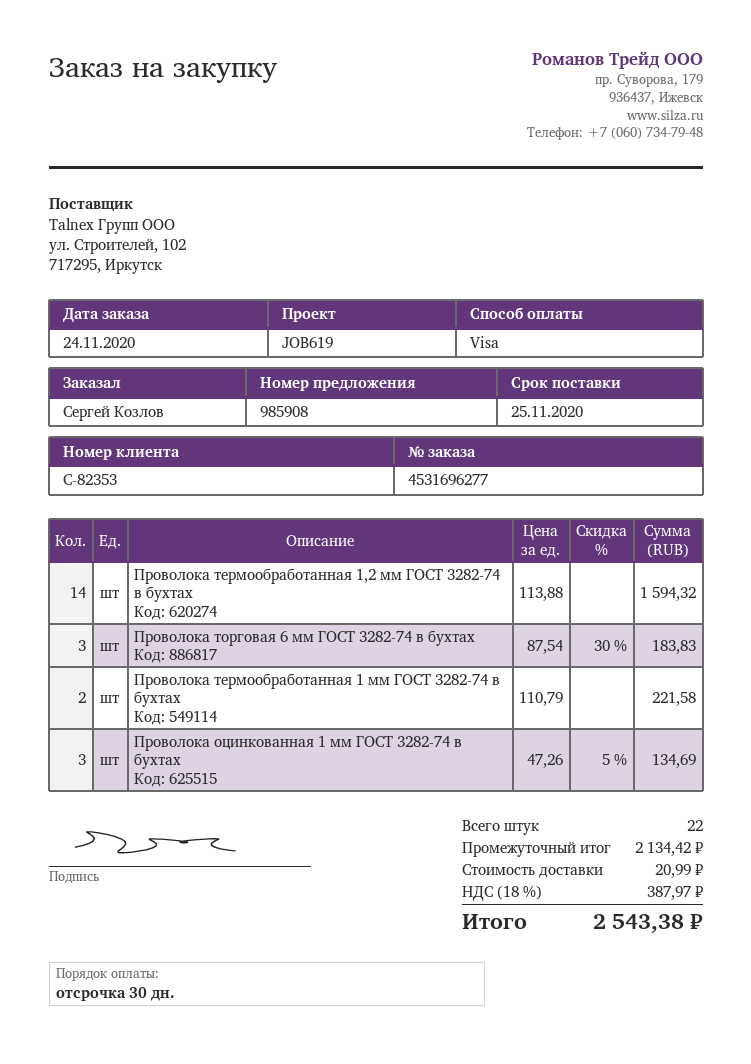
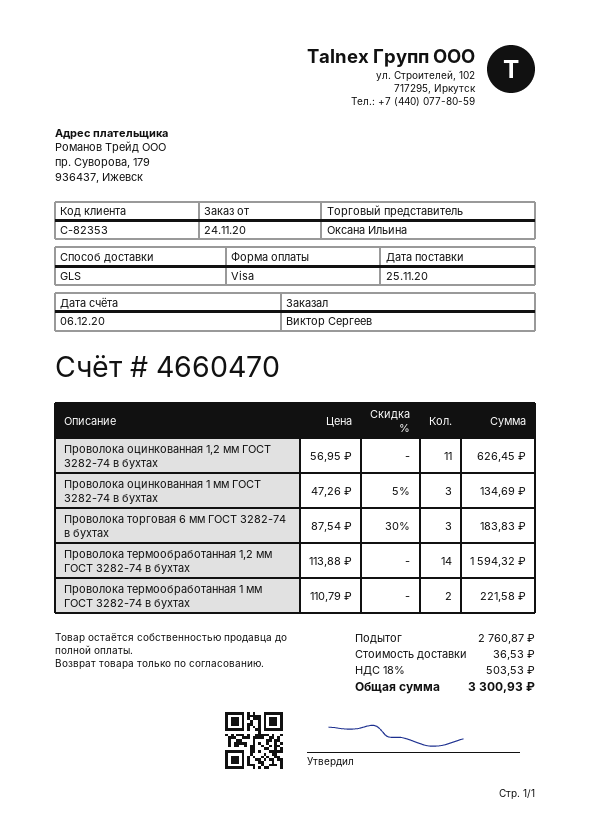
ordered by: Сергей Козлов -> Виктор Сергеев
Проволока оцинкованная 1,2 мм ГОСТ 3282-74 в бухтах: none -> 11 x 56.95 = 626.45
subtotal: 2134.42 -> 2760.87
shipping: 20.99 -> 36.53
tax: 18% = 387.97 -> 18% = 503.53
total: 2543.38 -> 3300.93

